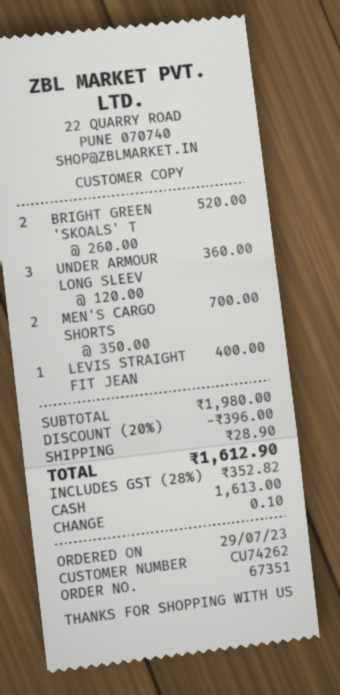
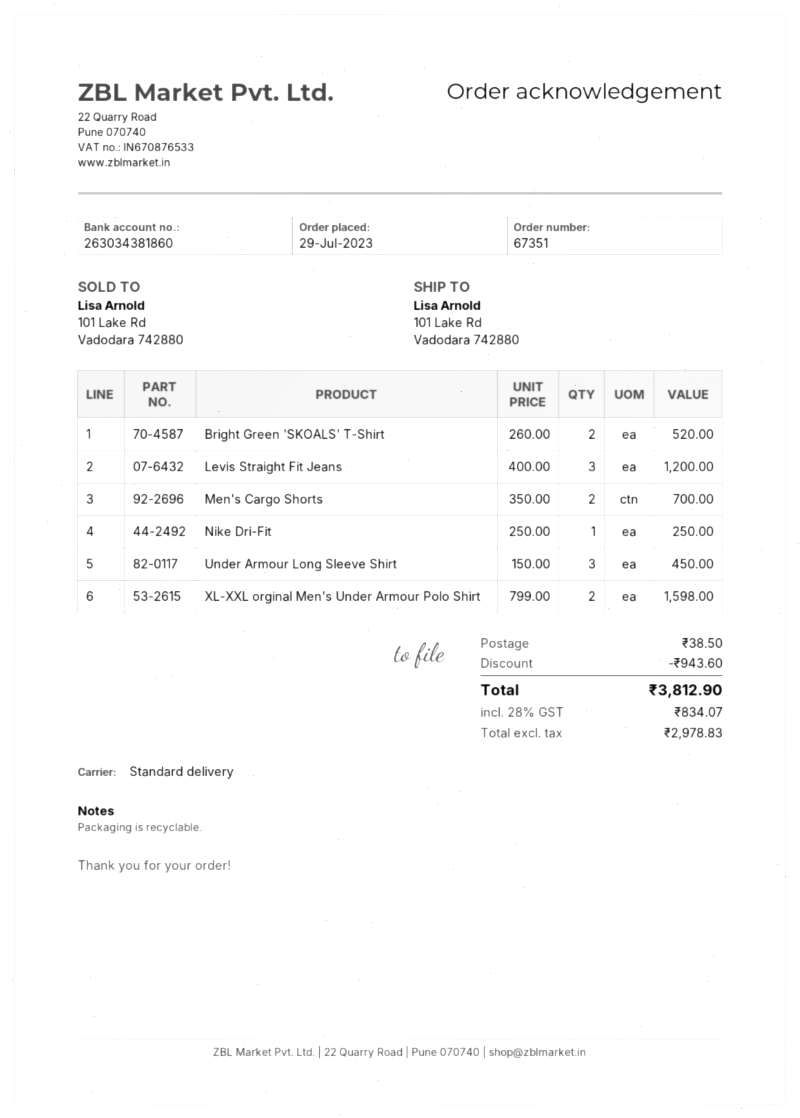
UNDER ARMOUR LONG SLEEV: 3 x 120.00 = 360.00 -> 3 x 150.00 = 450.00
LEVIS STRAIGHT FIT JEAN: 1 x 400.00 = 400.00 -> 3 x 400.00 = 1200.00
Nike Dri-Fit: none -> 1 x 250.00 = 250.00
XL-XXL orginal Men's Under Armour Polo Shirt: none -> 2 x 799.00 = 1598.00
discount: 396.00 -> 943.60
shipping: 28.90 -> 38.50
tax: 28% = 352.82 -> 28% = 834.07
total: 1612.90 -> 3812.90

